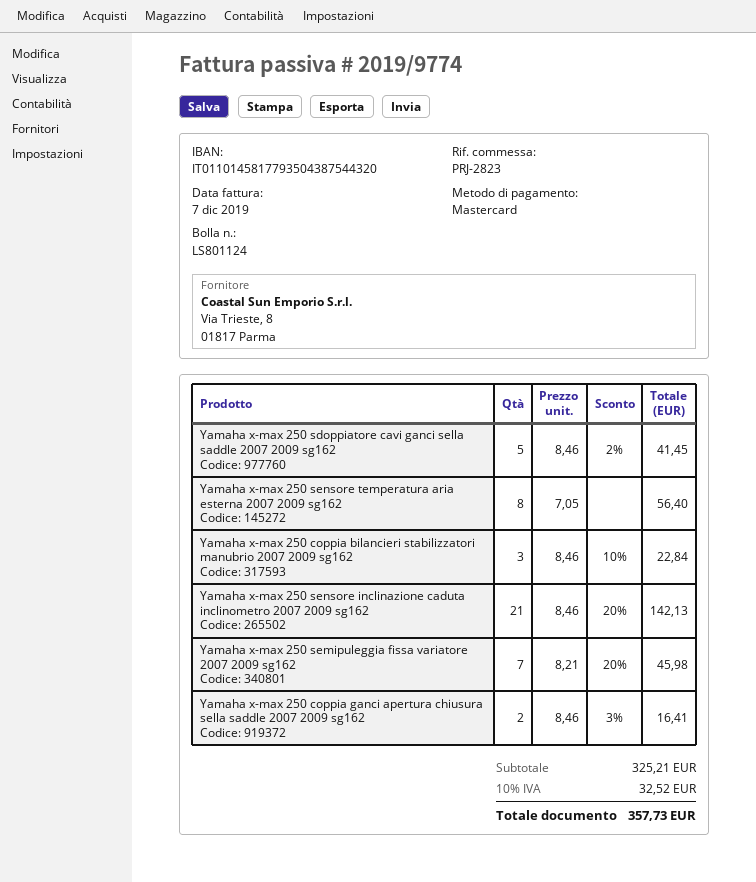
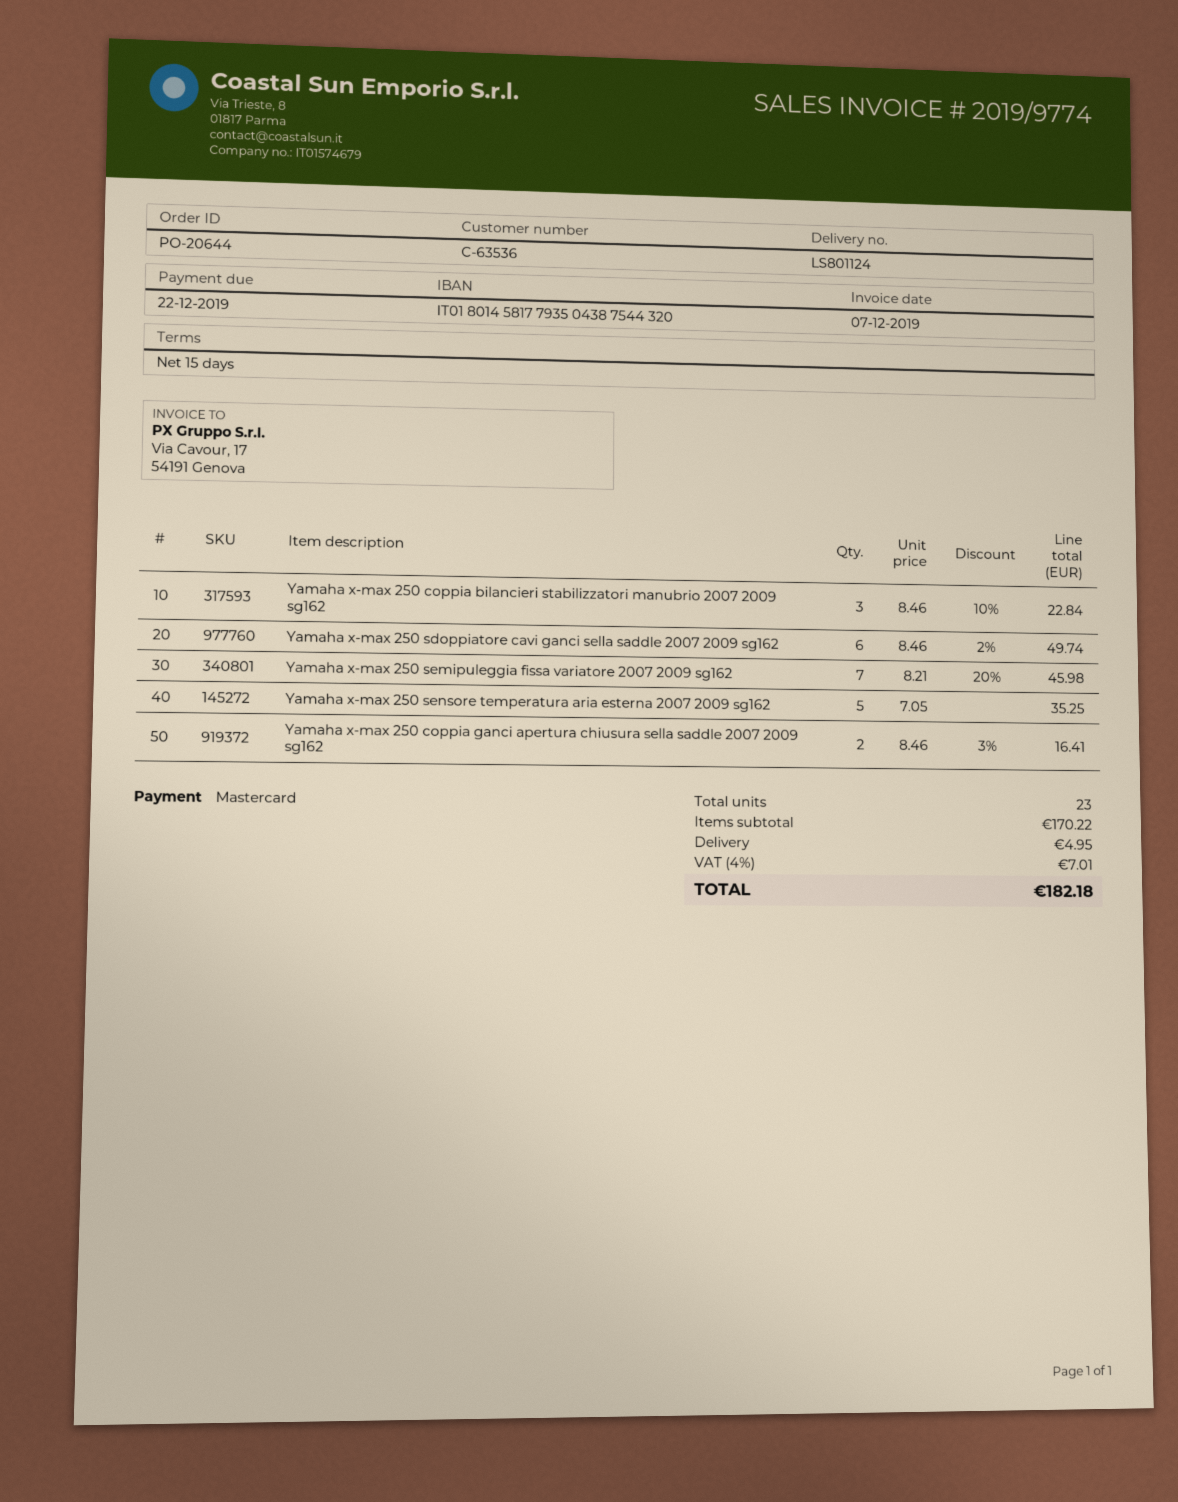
bank account: IT0110145817793504387544320 -> IT0180145817793504387544320
Yamaha x-max 250 sdoppiatore cavi ganci sella saddle 2007 2009 sg162: 5 x 8.46 - 2% = 41.45 -> 6 x 8.46 - 2% = 49.74
Yamaha x-max 250 sensore temperatura aria esterna 2007 2009 sg162: 8 x 7.05 = 56.40 -> 5 x 7.05 = 35.25
Yamaha x-max 250 sensore inclinazione caduta inclinometro 2007 2009 sg162: 21 x 8.46 - 20% = 142.13 -> none
subtotal: 325.21 -> 170.22
shipping: none -> 4.95
tax: 10% = 32.52 -> 4% = 7.01
total: 357.73 -> 182.18

